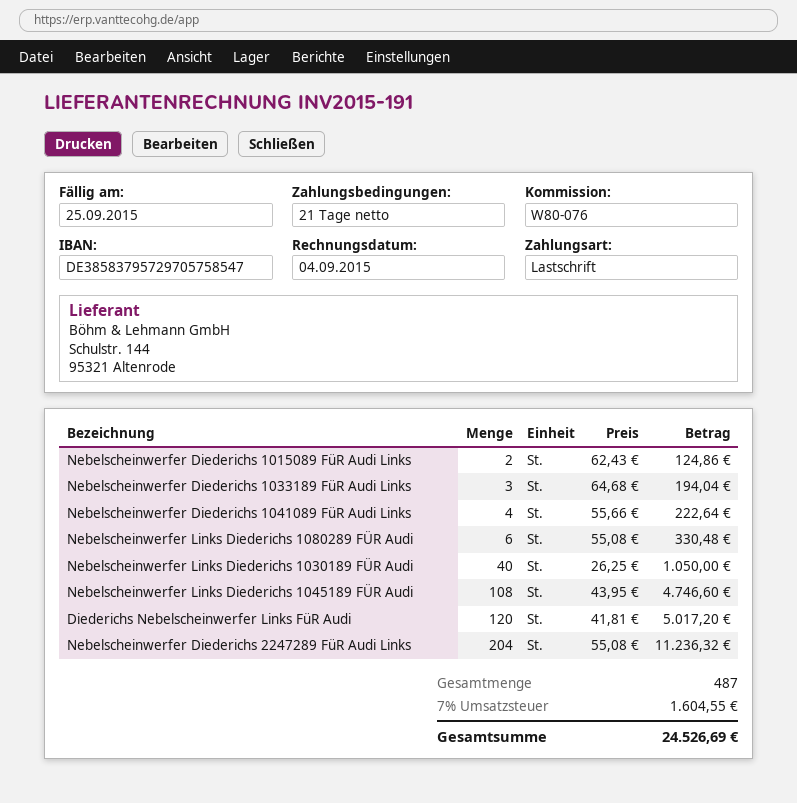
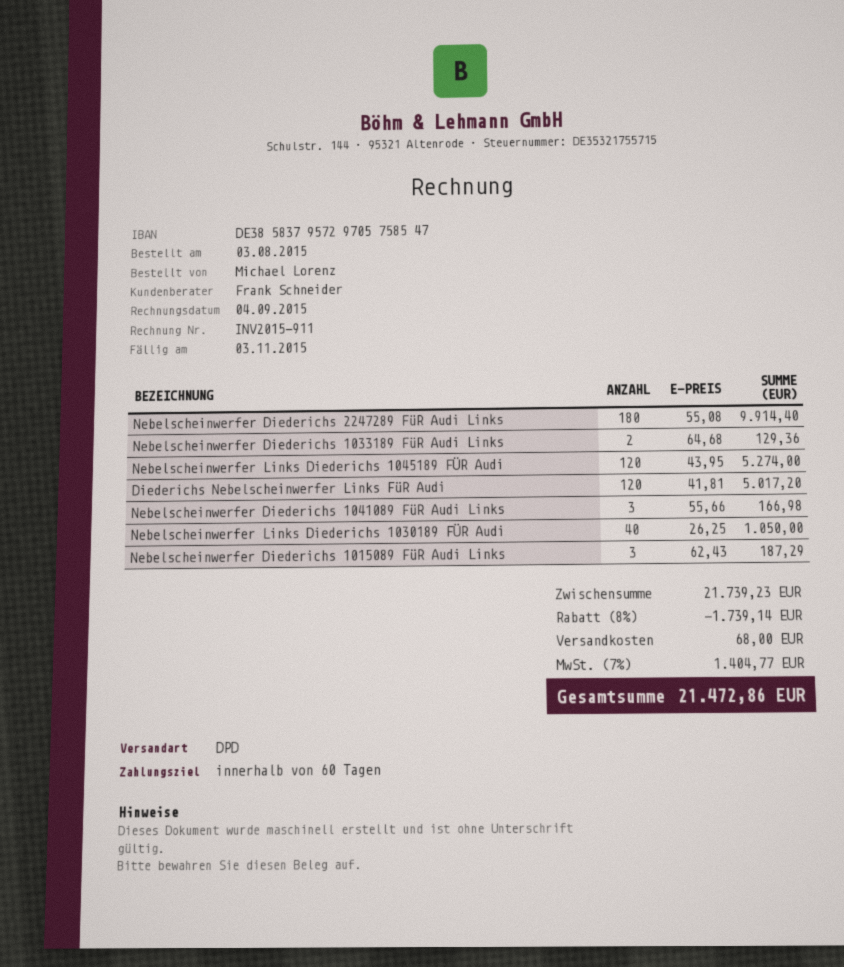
invoice number: INV2015-191 -> INV2015-911
payment terms: 21 days -> 60 days
due date: 2015-09-25 -> 2015-11-03
Nebelscheinwerfer Diederichs 1015089 FüR Audi Links: 2 x 62.43 = 124.86 -> 3 x 62.43 = 187.29
Nebelscheinwerfer Diederichs 1033189 FüR Audi Links: 3 x 64.68 = 194.04 -> 2 x 64.68 = 129.36
Nebelscheinwerfer Diederichs 1041089 FüR Audi Links: 4 x 55.66 = 222.64 -> 3 x 55.66 = 166.98
Nebelscheinwerfer Links Diederichs 1080289 FÜR Audi: 6 x 55.08 = 330.48 -> none
Nebelscheinwerfer Links Diederichs 1045189 FÜR Audi: 108 x 43.95 = 4746.60 -> 120 x 43.95 = 5274.00
Nebelscheinwerfer Diederichs 2247289 FüR Audi Links: 204 x 55.08 = 11236.32 -> 180 x 55.08 = 9914.40
discount: none -> 8% = 1739.14
shipping: none -> 68.00
tax: 7% = 1604.55 -> 7% = 1404.77
total: 24526.69 -> 21472.86

